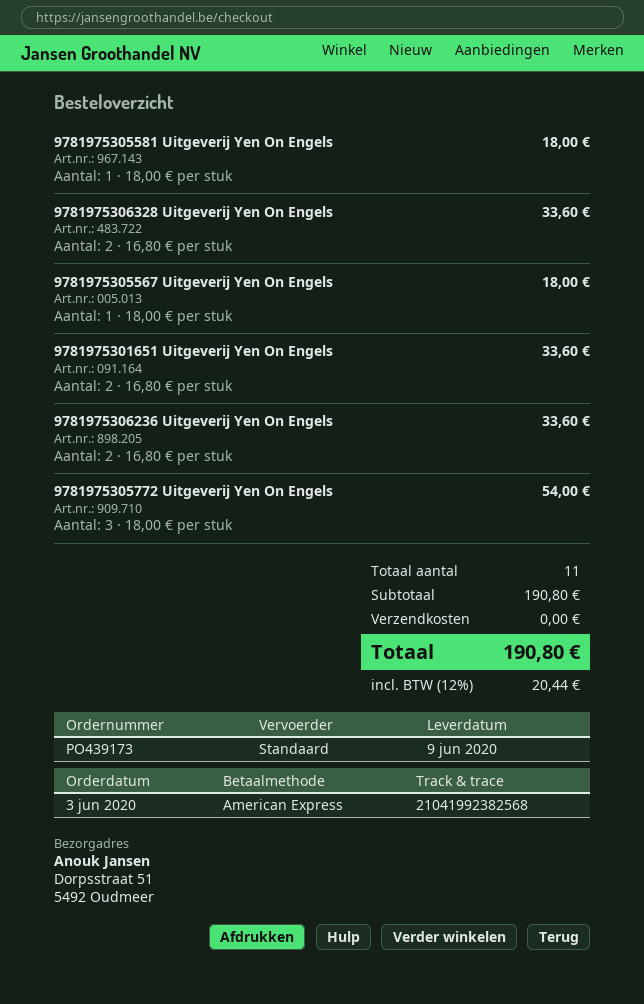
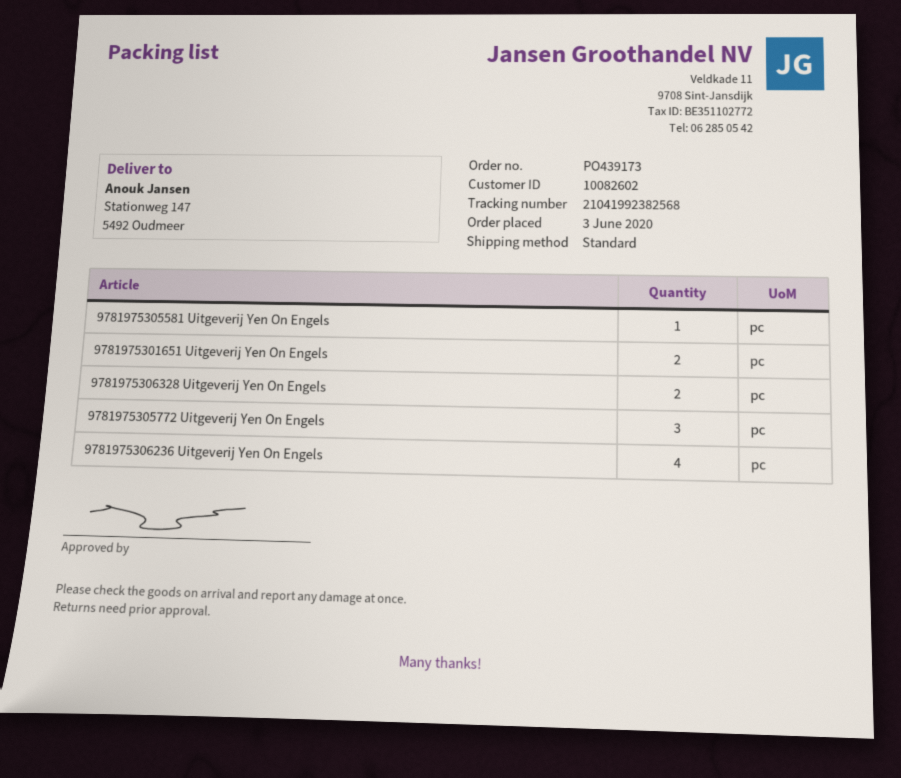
ship to: Dorpsstraat 51, 5492 Oudmeer -> Stationweg 147, 5492 Oudmeer
9781975305567 Uitgeverij Yen On Engels: 1 -> none
9781975306236 Uitgeverij Yen On Engels: 2 -> 4

